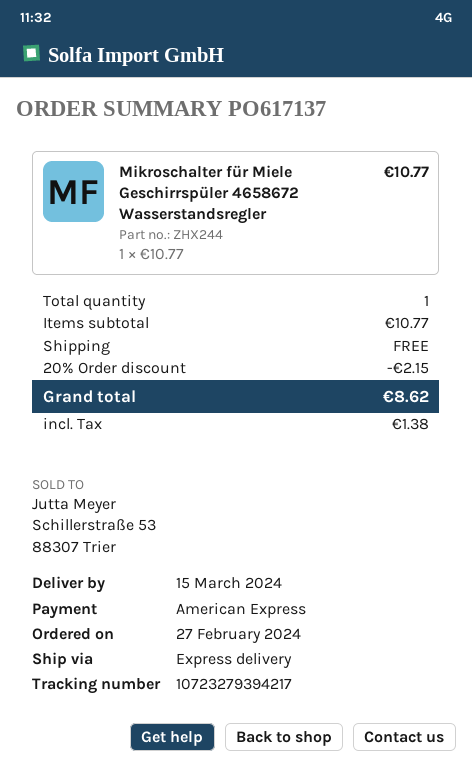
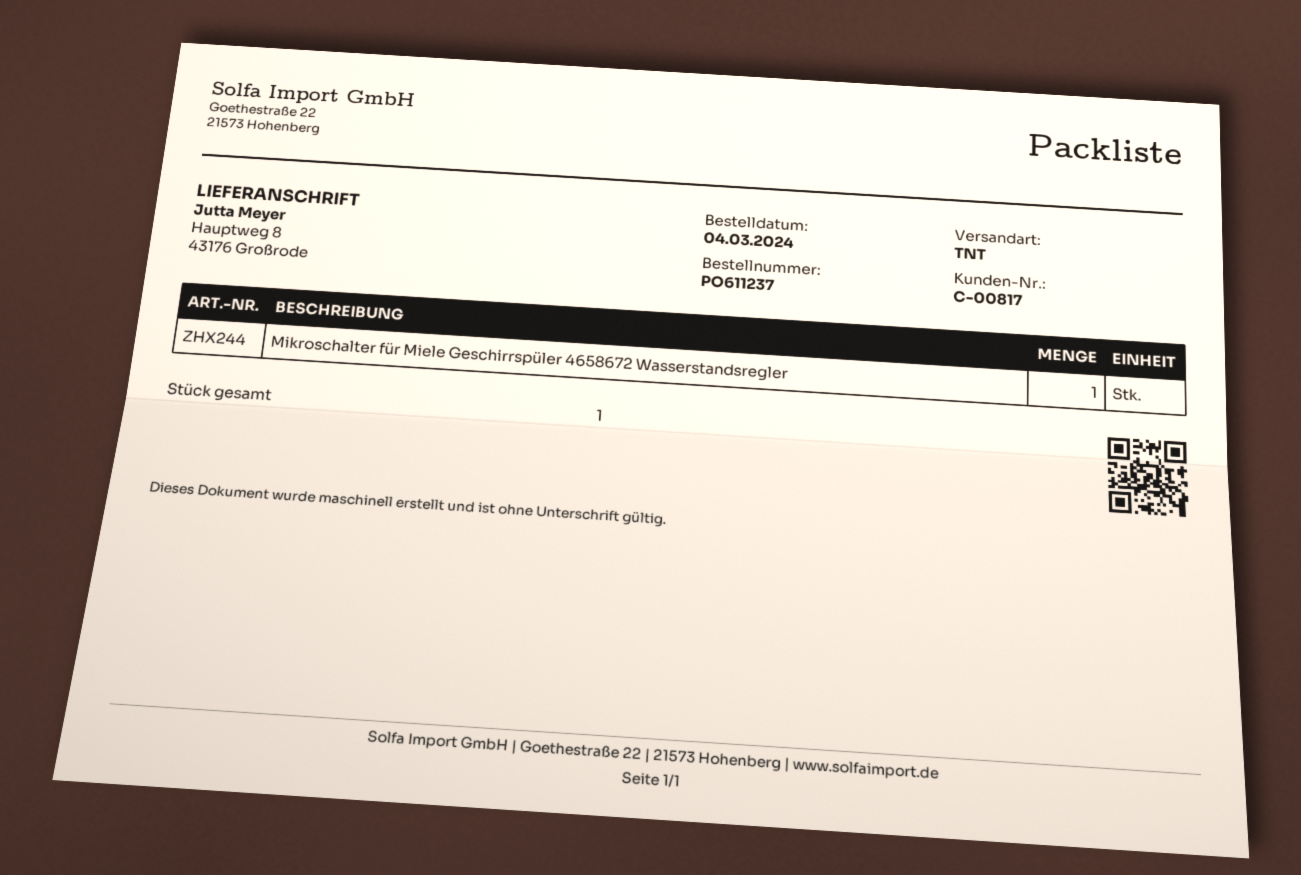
order number: PO617137 -> PO611237
order date: 2024-02-27 -> 2024-03-04
shipping method: express -> TNT

